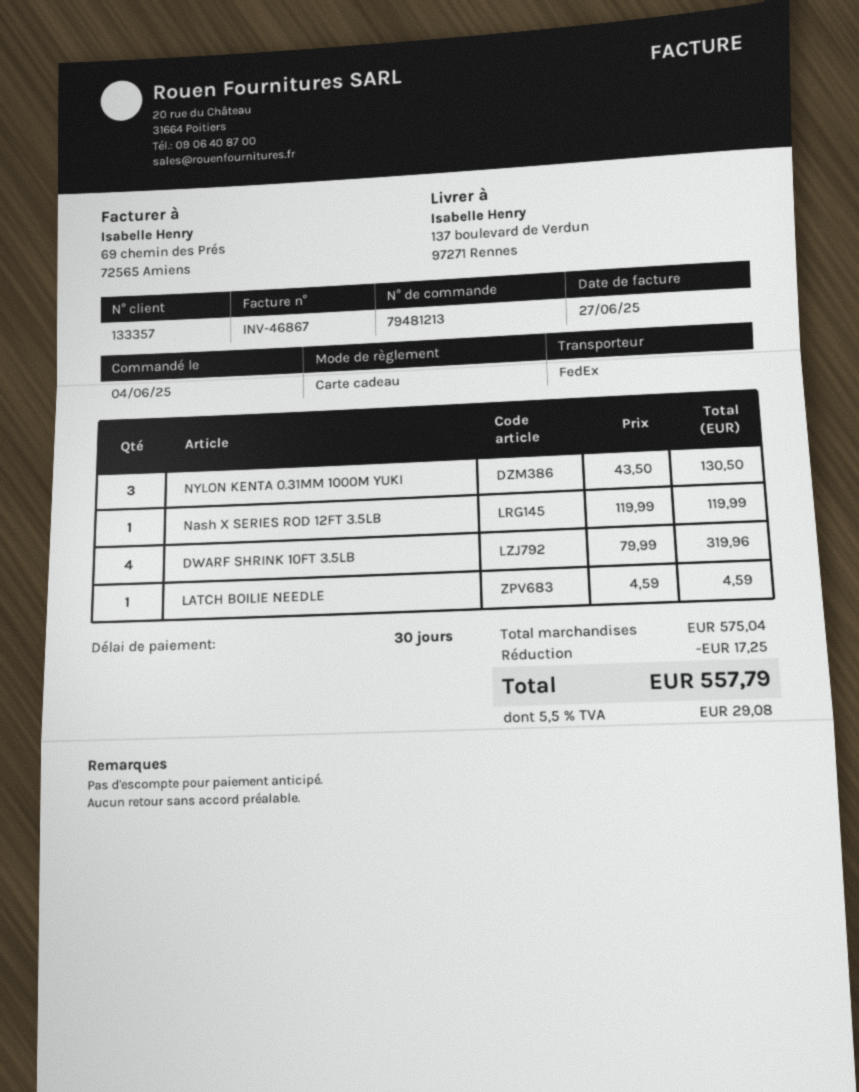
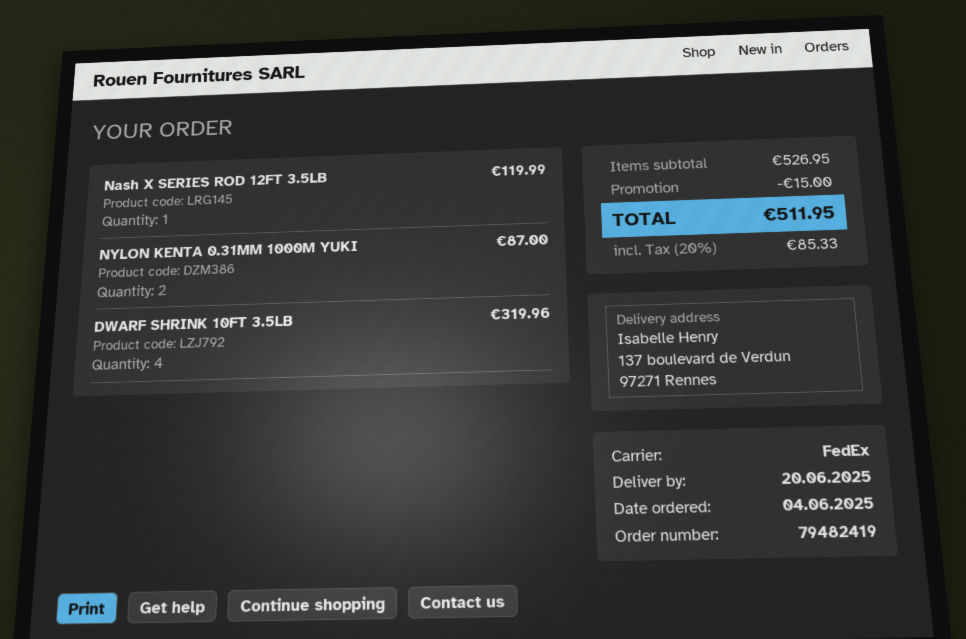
order number: 79481213 -> 79482419
NYLON KENTA 0.31MM 1000M YUKI: 3 for 130.50 -> 2 for 87.00
LATCH BOILIE NEEDLE: 1 for 4.59 -> none
subtotal: 575.04 -> 526.95
discount: 17.25 -> 15.00
tax: 5.5% = 29.08 -> 20% = 85.33
total: 557.79 -> 511.95

